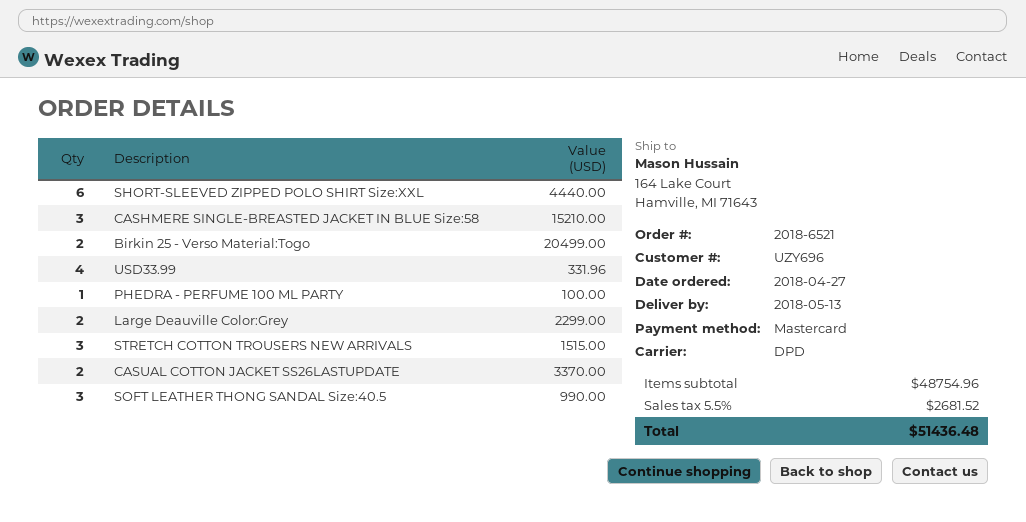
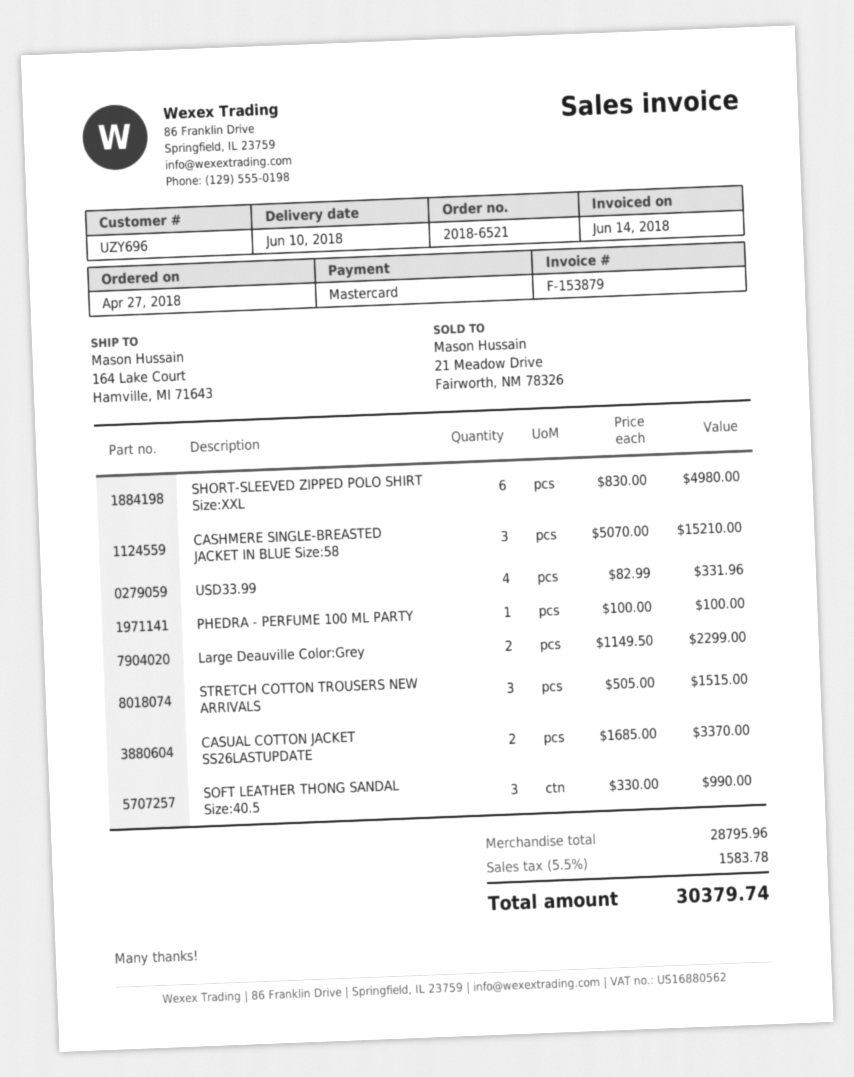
delivery date: 2018-05-13 -> 2018-06-10
SHORT-SLEEVED ZIPPED POLO SHIRT Size:XXL: 6 for 4440.00 -> 6 for 4980.00
Birkin 25 - Verso Material:Togo: 2 for 20499.00 -> none
subtotal: 48754.96 -> 28795.96
tax: 5.5% = 2681.52 -> 5.5% = 1583.78
total: 51436.48 -> 30379.74

